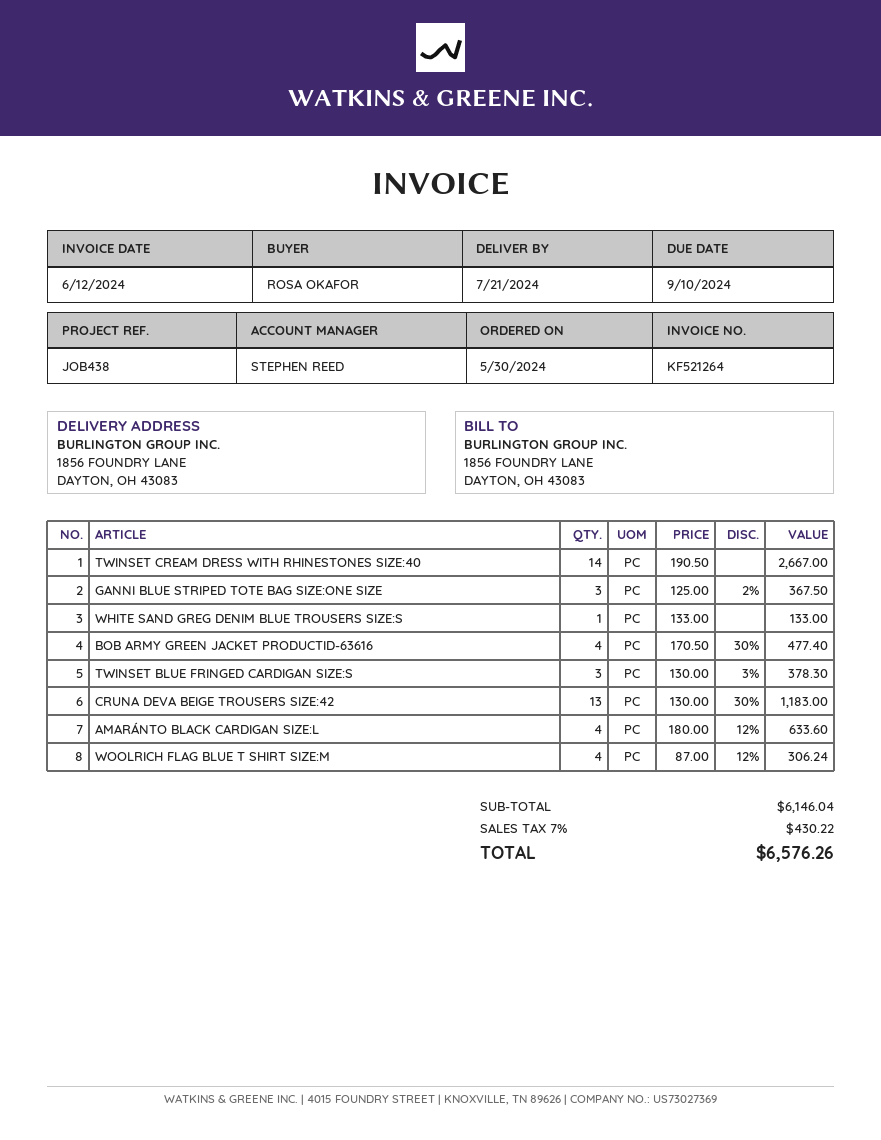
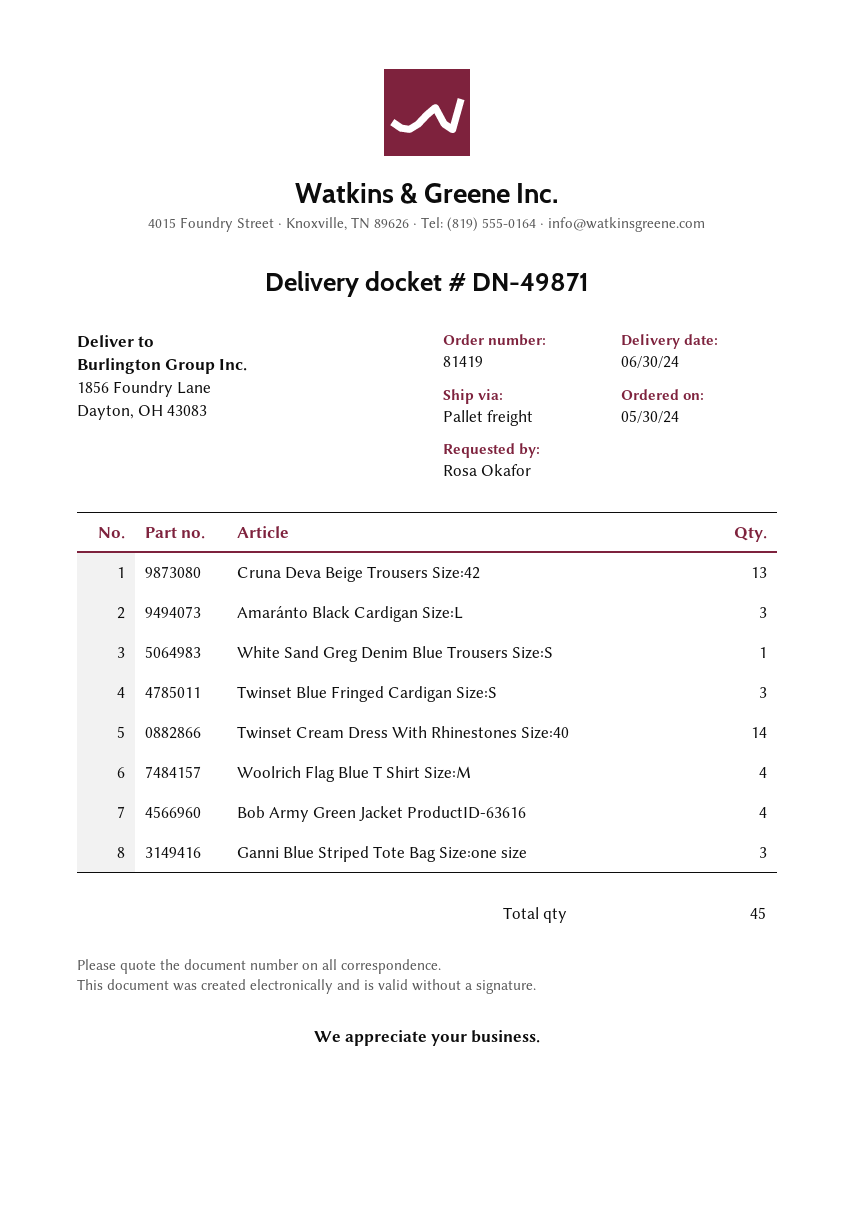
delivery date: 2024-07-21 -> 2024-06-30
AMARÁNTO BLACK CARDIGAN SIZE:L: 4 -> 3

